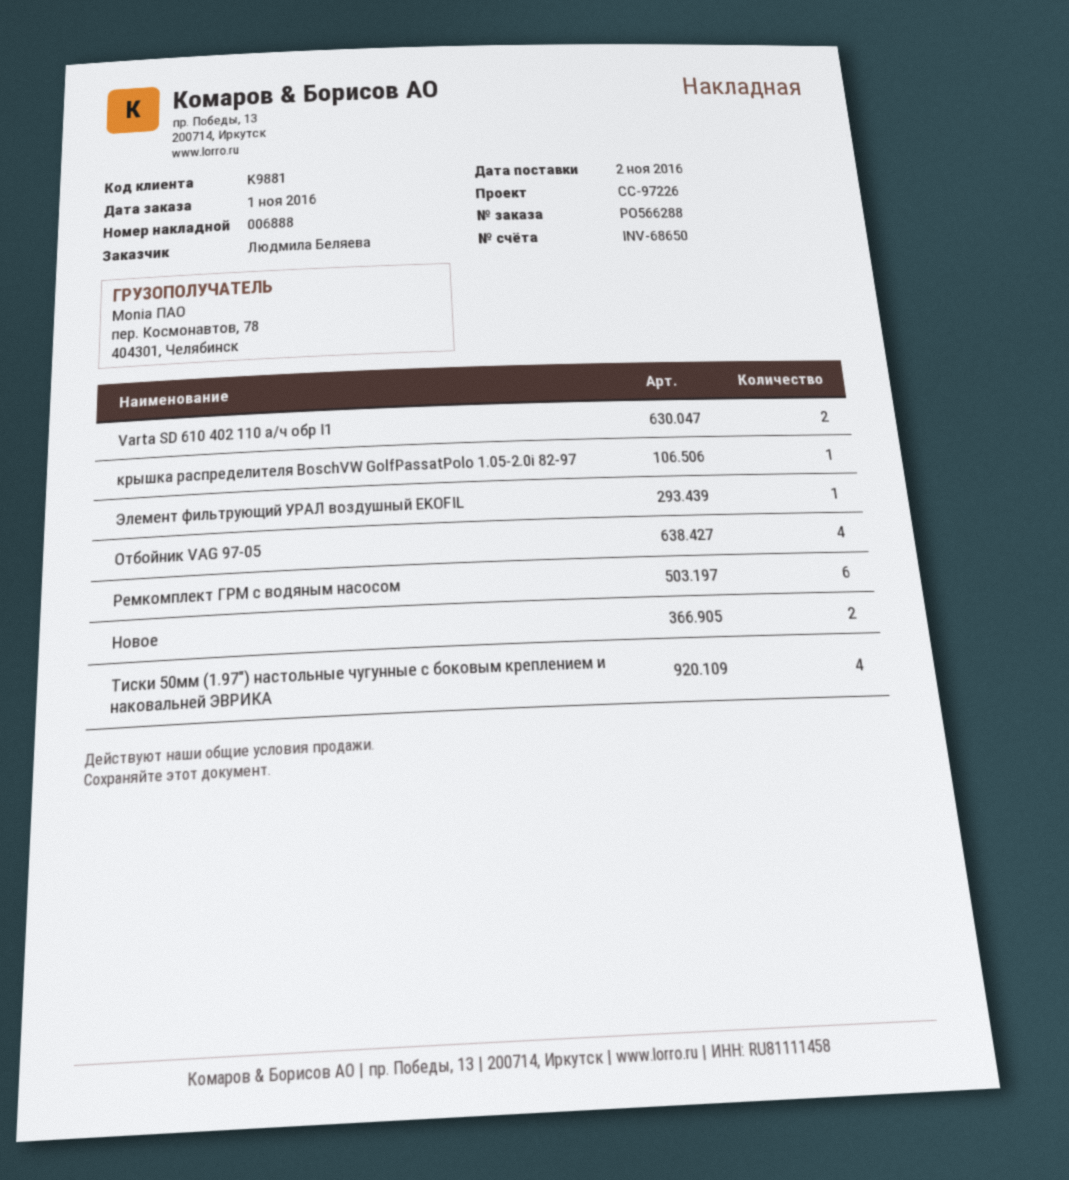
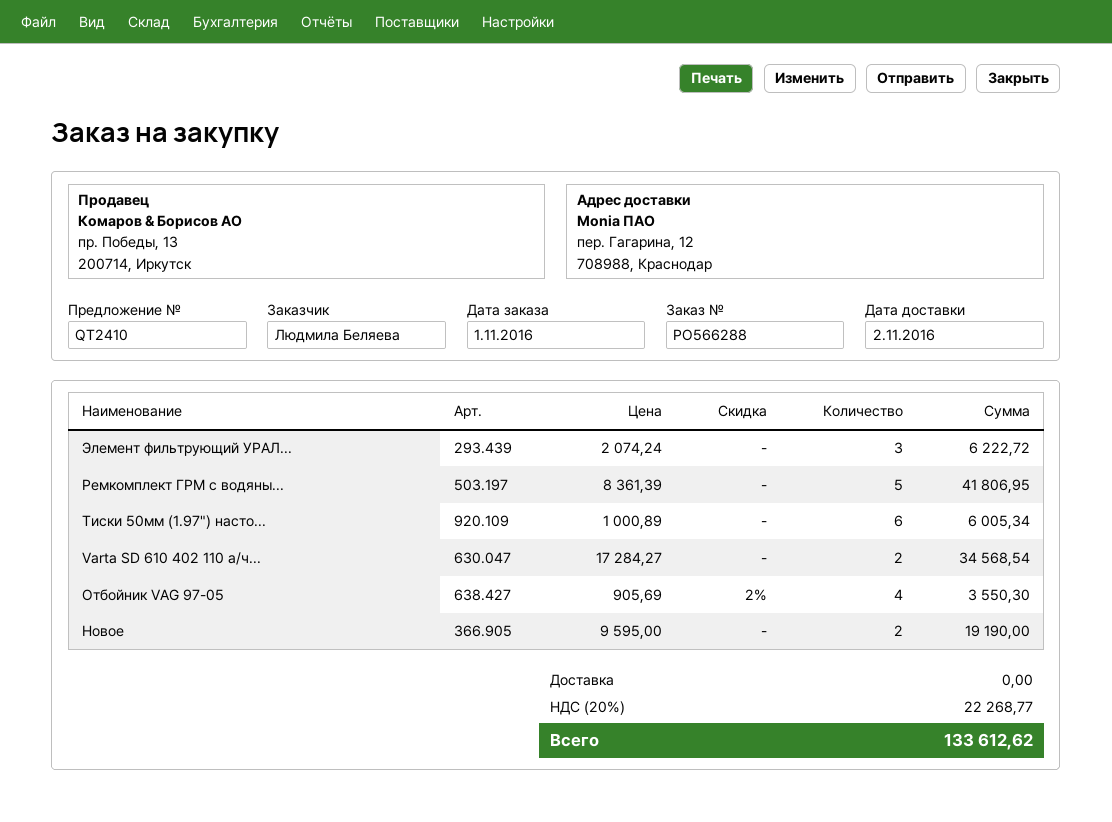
ship to: пер. Космонавтов, 78, 404301, Челябинск -> пер. Гагарина, 12, 708988, Краснодар
крышка распределителя BoschVW GolfPassatPolo 1.05-2.0i 82-97: 1 -> none
Элемент фильтрующий УРАЛ воздушный EKOFIL: 1 -> 3
Ремкомплект ГРМ с водяным насосом: 6 -> 5
Тиски 50мм (1.97") настольные чугунные с боковым креплением и наковальней ЭВРИКА: 4 -> 6

